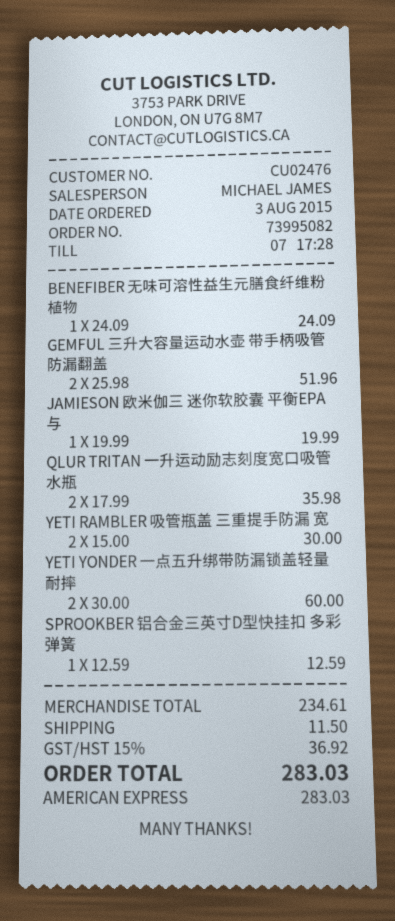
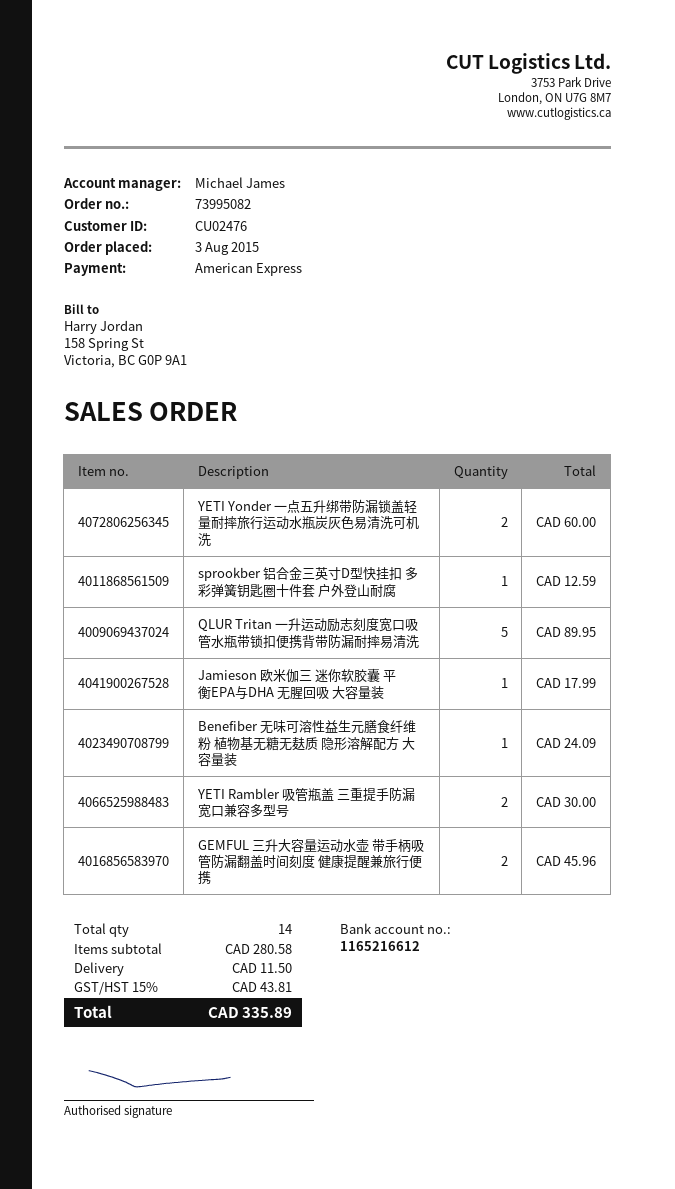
GEMFUL 三升大容量运动水壶 带手柄吸管防漏翻盖: 2 for 51.96 -> 2 for 45.96
JAMIESON 欧米伽三 迷你软胶囊 平衡EPA与: 1 for 19.99 -> 1 for 17.99
QLUR TRITAN 一升运动励志刻度宽口吸管水瓶: 2 for 35.98 -> 5 for 89.95
subtotal: 234.61 -> 280.58
tax: 15% = 36.92 -> 15% = 43.81
total: 283.03 -> 335.89

